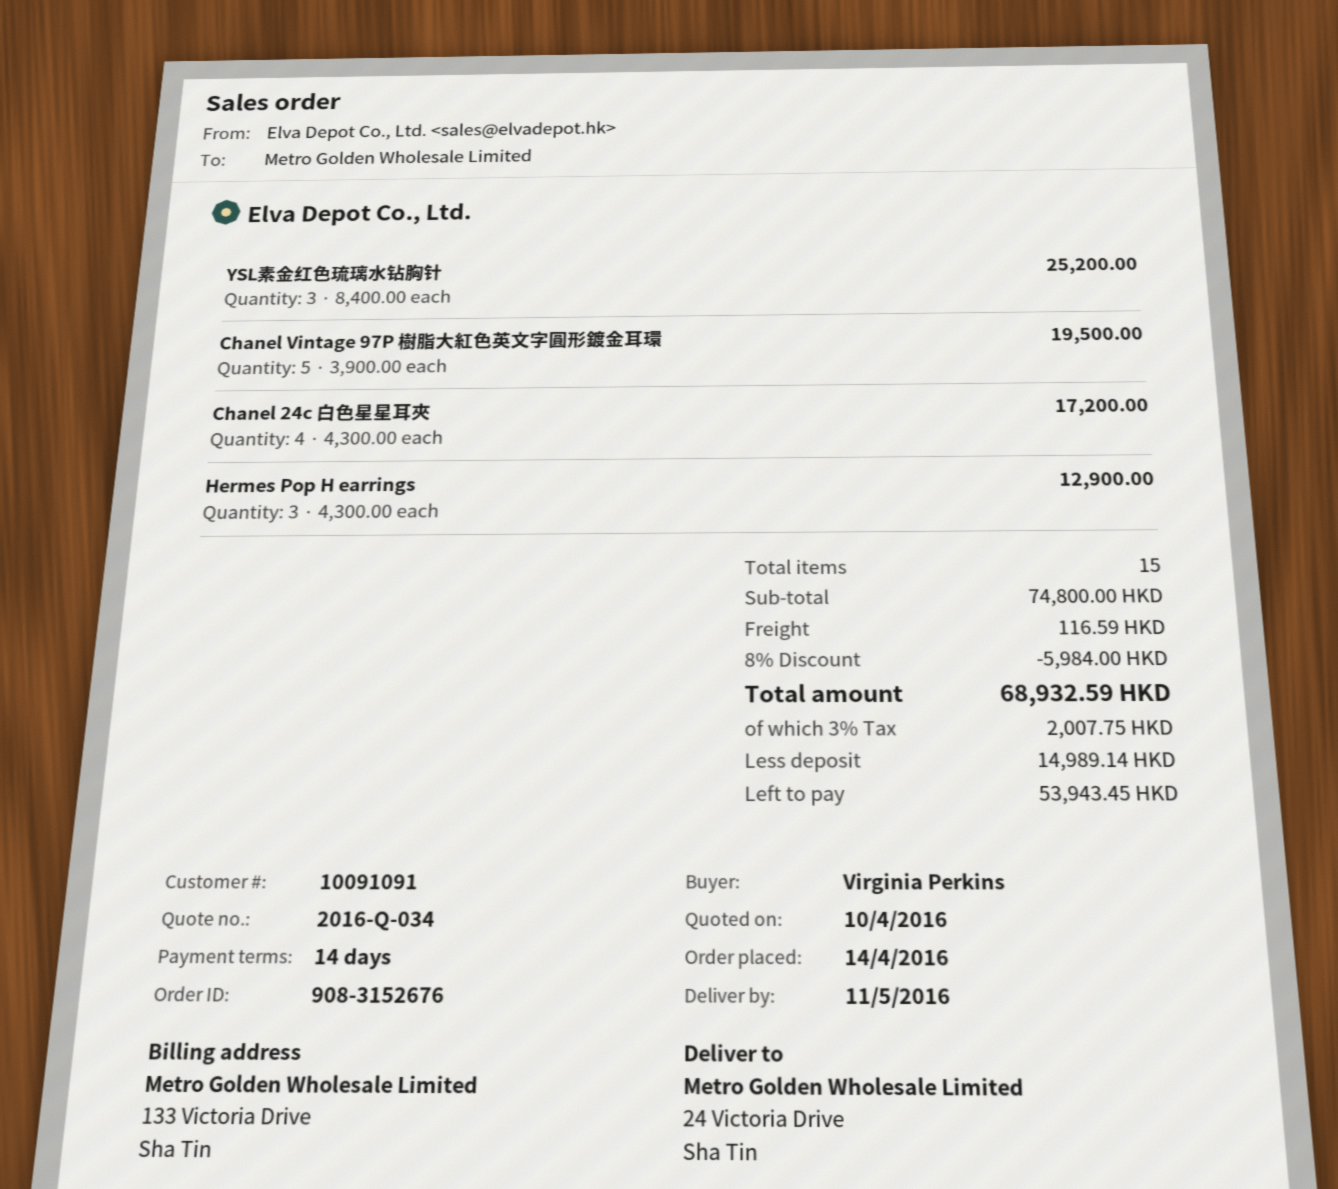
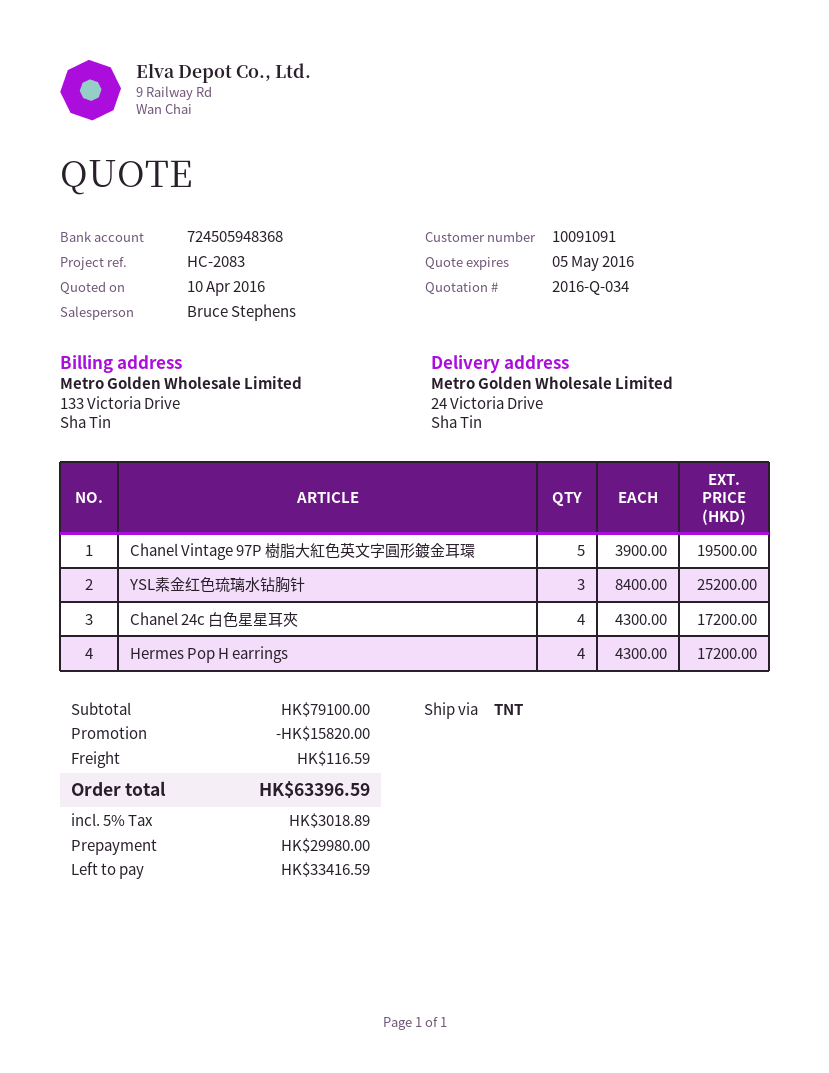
Hermes Pop H earrings: 3 x 4300.00 = 12900.00 -> 4 x 4300.00 = 17200.00
subtotal: 74800.00 -> 79100.00
discount: 5984.00 -> 15820.00
tax: 3% = 2007.75 -> 5% = 3018.89
total: 68932.59 -> 63396.59
deposit: 14989.14 -> 29980.00
balance: 53943.45 -> 33416.59

